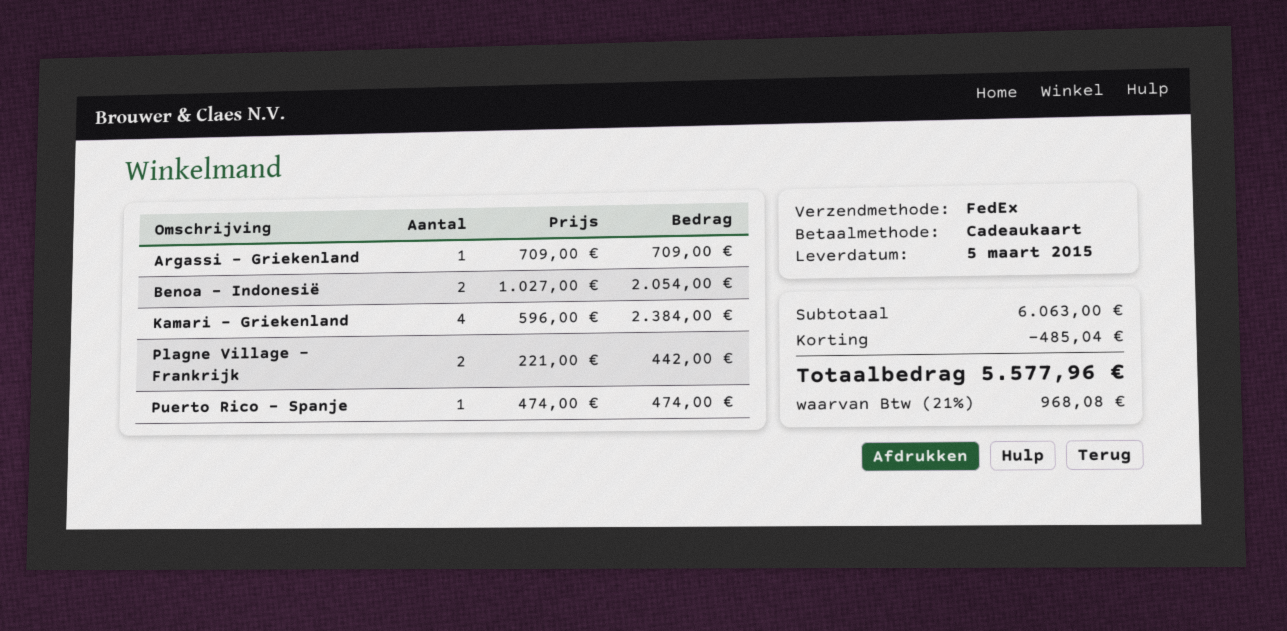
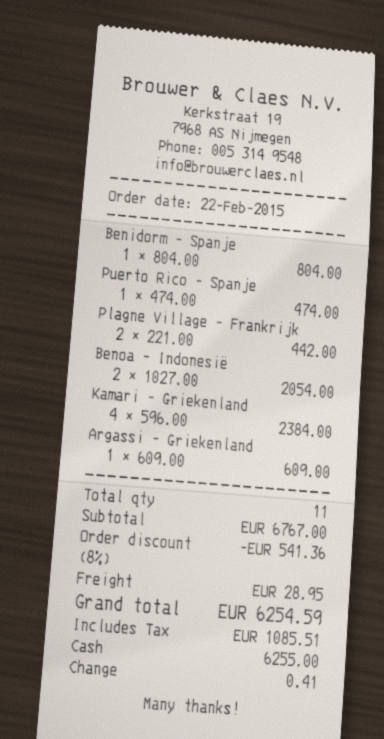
payment method: gift card -> cash
Argassi - Griekenland: 1 x 709.00 = 709.00 -> 1 x 609.00 = 609.00
Benidorm - Spanje: none -> 1 x 804.00 = 804.00
subtotal: 6063.00 -> 6767.00
discount: 485.04 -> 541.36
shipping: none -> 28.95
tax: 968.08 -> 1085.51
total: 5577.96 -> 6254.59

